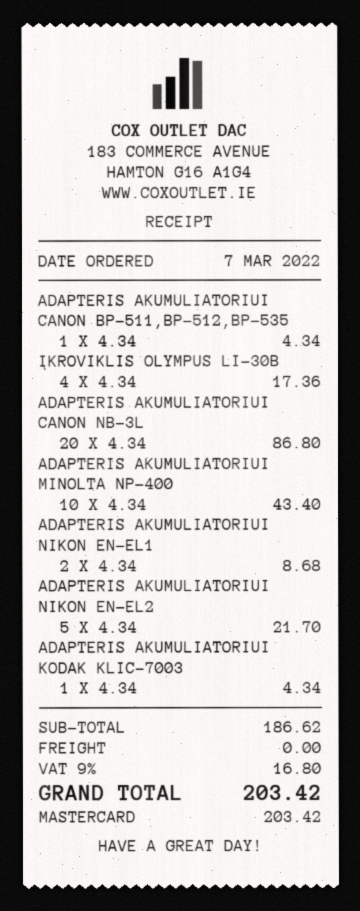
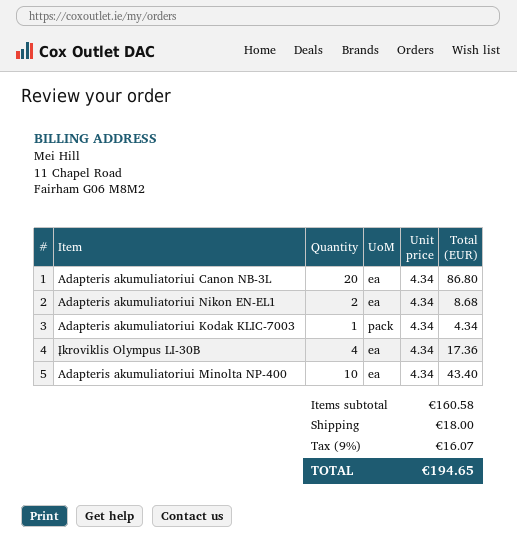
ADAPTERIS AKUMULIATORIUI CANON BP-511,BP-512,BP-535: 1 x 4.34 = 4.34 -> none
ADAPTERIS AKUMULIATORIUI NIKON EN-EL2: 5 x 4.34 = 21.70 -> none
subtotal: 186.62 -> 160.58
shipping: 0.00 -> 18.00
tax: 9% = 16.80 -> 9% = 16.07
total: 203.42 -> 194.65

